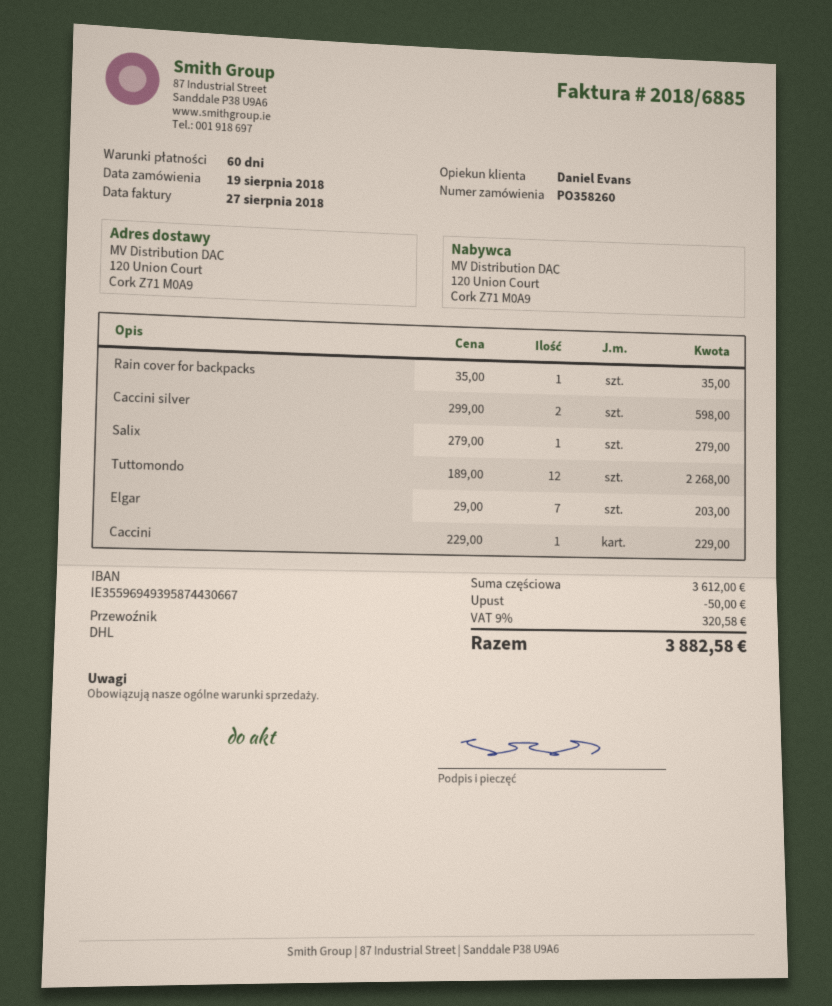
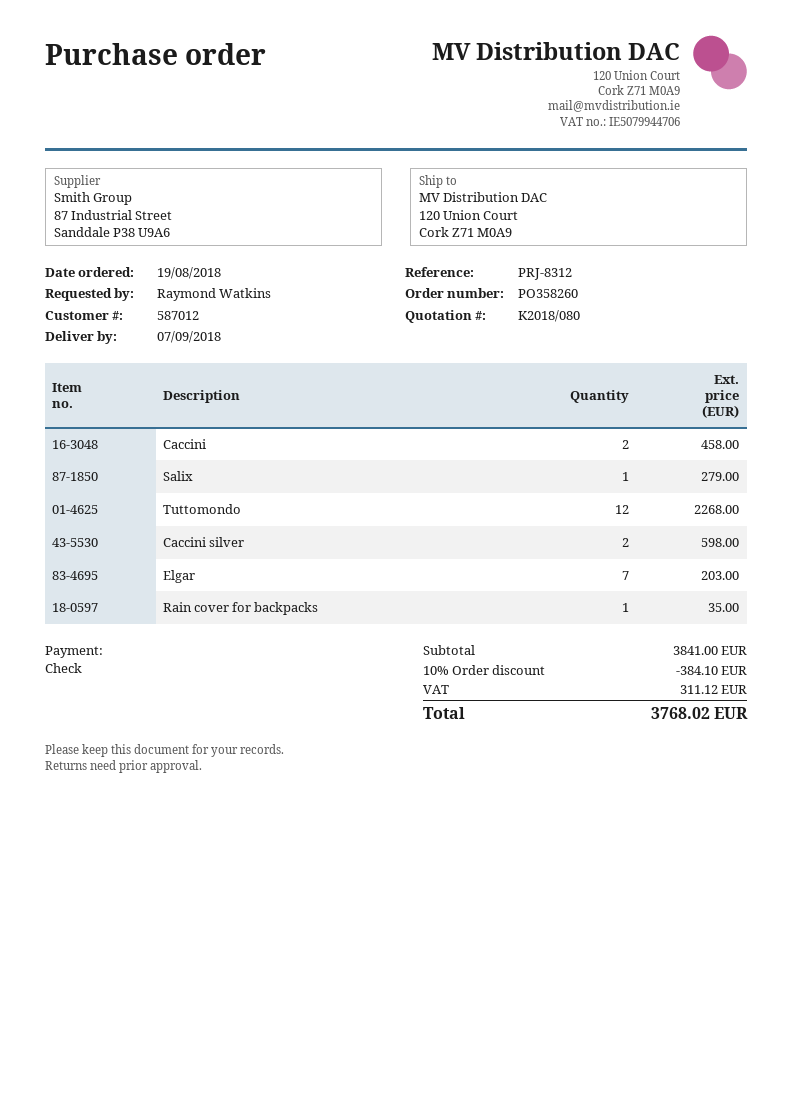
Caccini: 1 for 229.00 -> 2 for 458.00
subtotal: 3612.00 -> 3841.00
discount: 50.00 -> 384.10
tax: 320.58 -> 311.12
total: 3882.58 -> 3768.02

